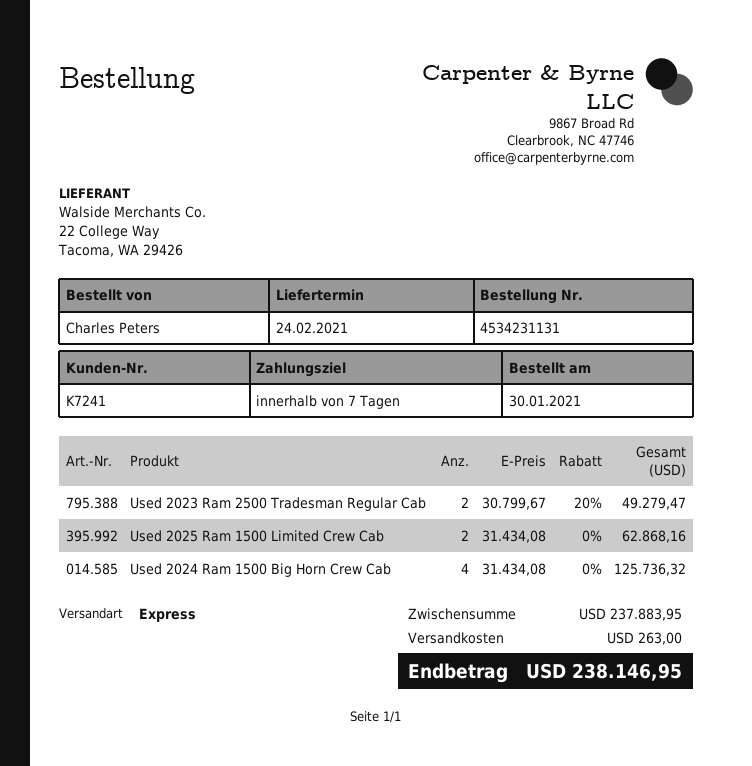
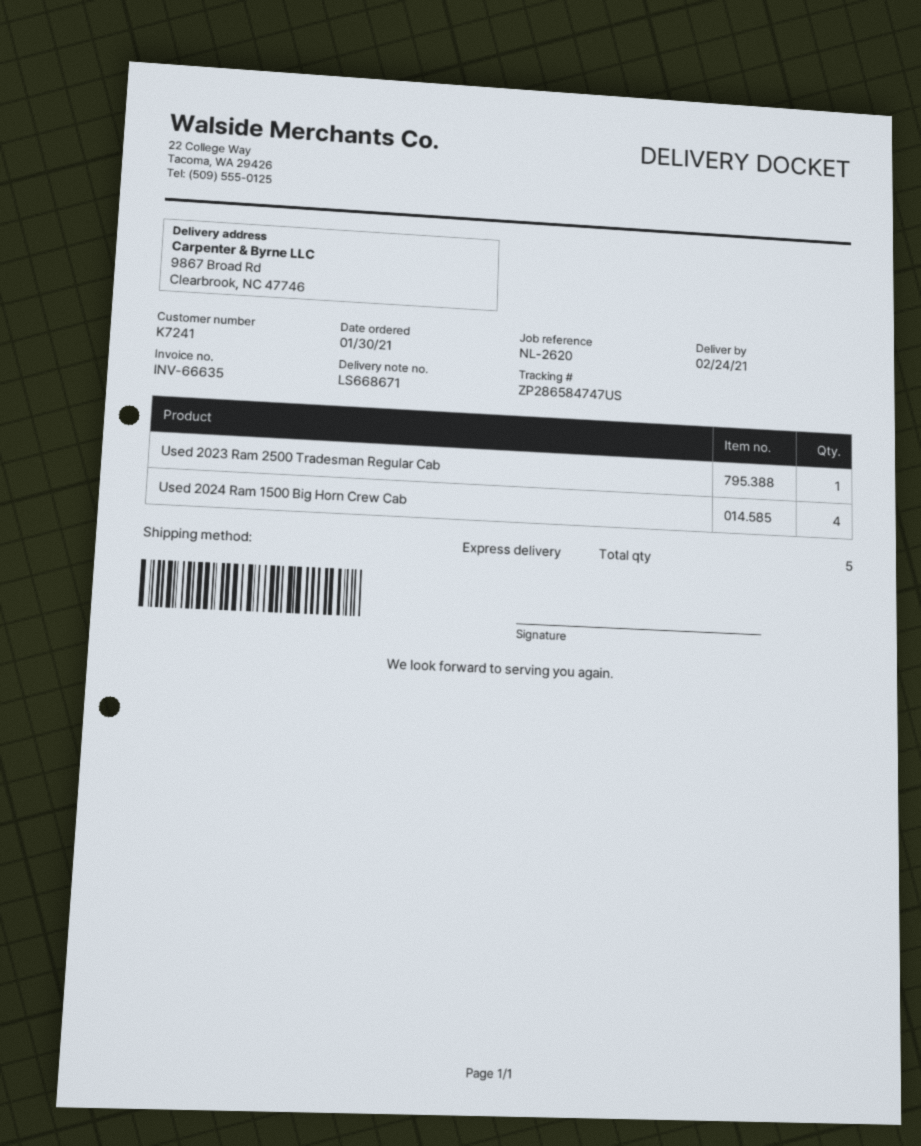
Used 2023 Ram 2500 Tradesman Regular Cab: 2 -> 1
Used 2025 Ram 1500 Limited Crew Cab: 2 -> none

